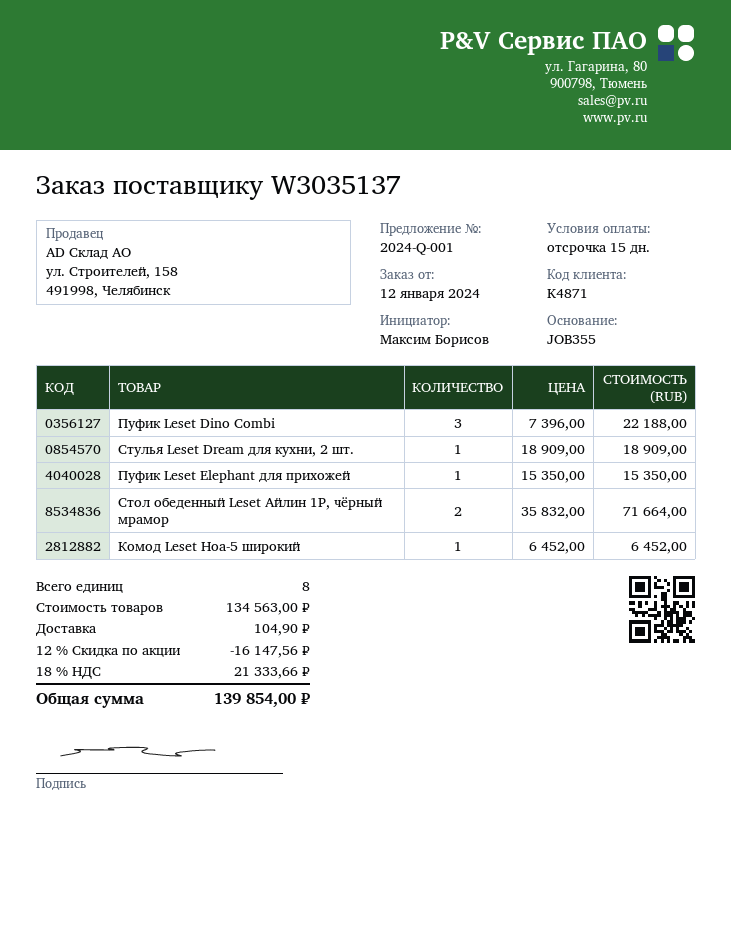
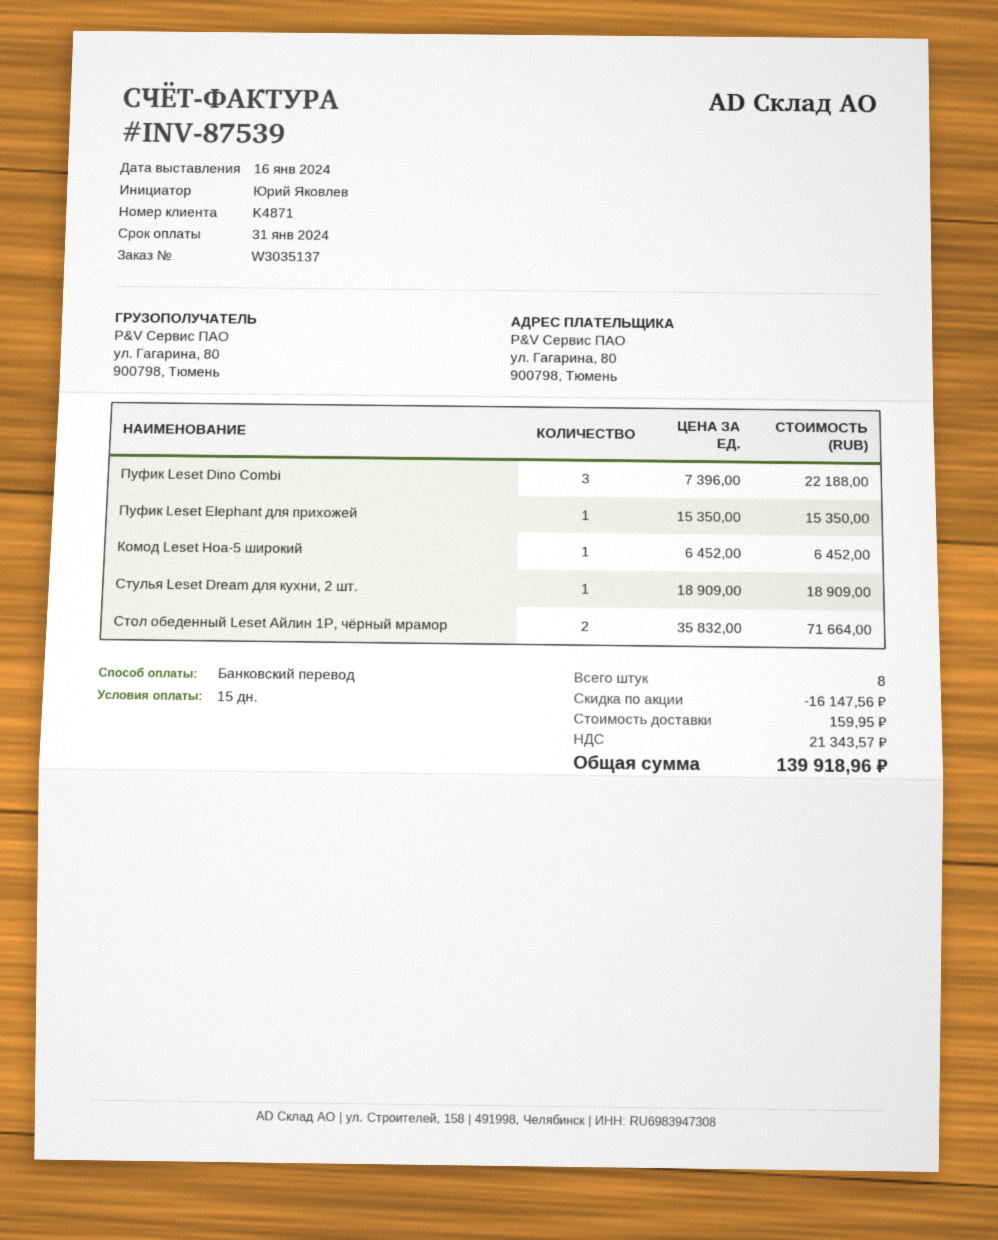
ordered by: Максим Борисов -> Юрий Яковлев
shipping: 104.90 -> 159.95
tax: 21333.66 -> 21343.57
total: 139854.00 -> 139918.96

